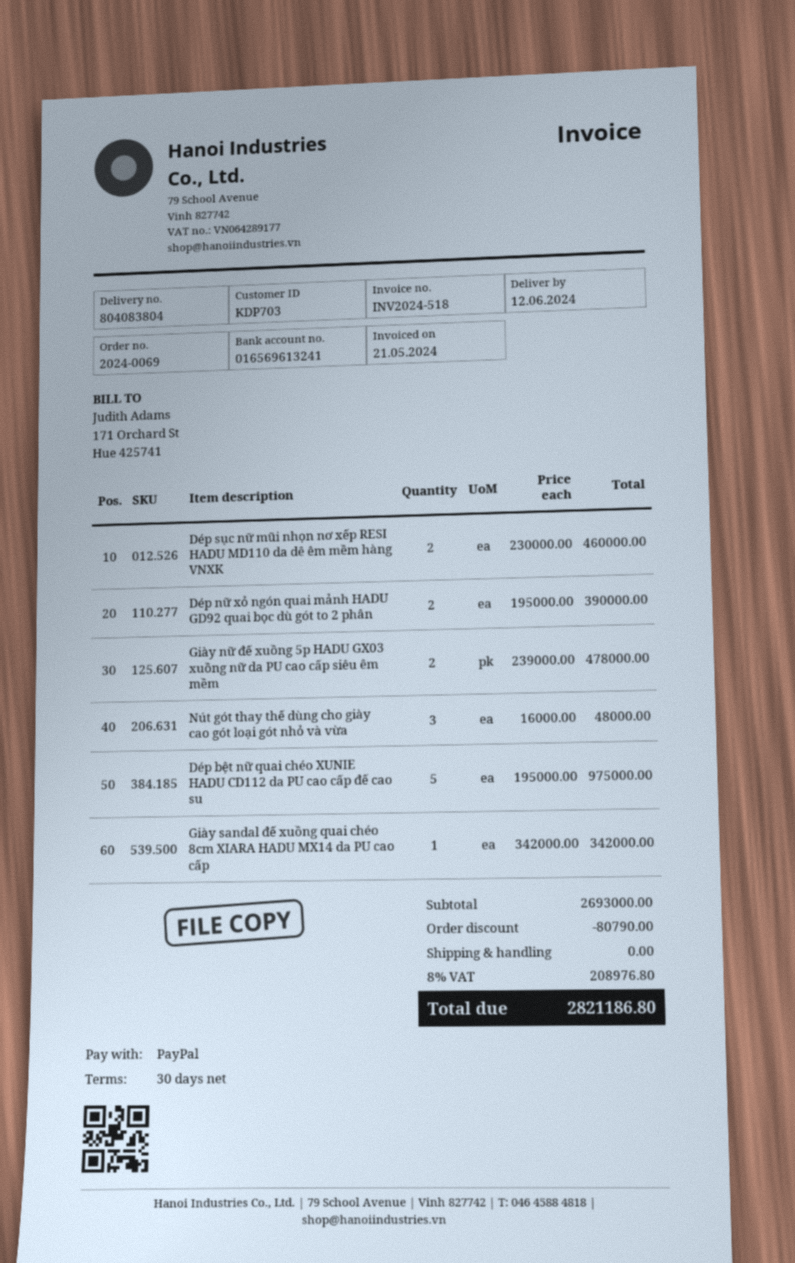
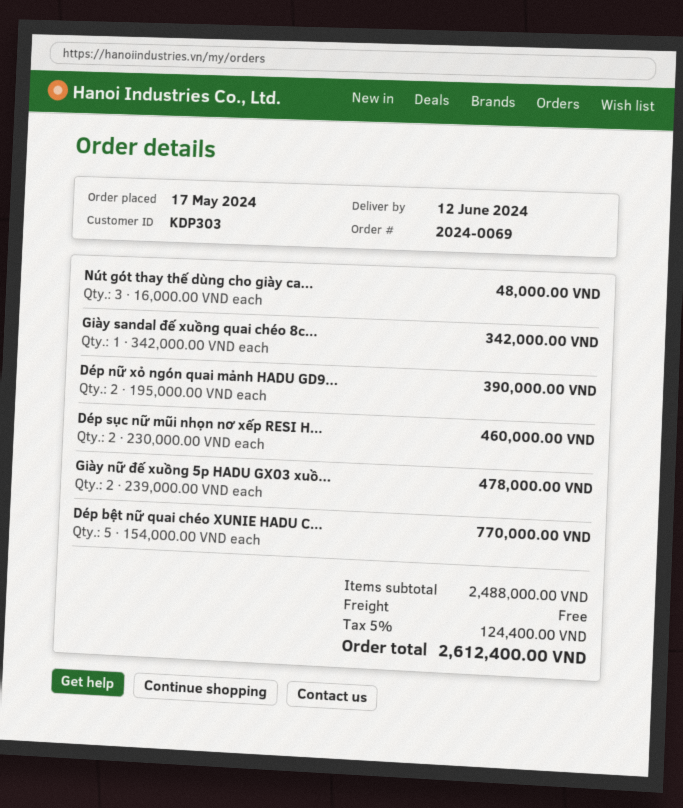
customer number: KDP703 -> KDP303
Dép bệt nữ quai chéo XUNIE HADU CD112 da PU cao cấp đế cao su: 5 x 195000.00 = 975000.00 -> 5 x 154000.00 = 770000.00
subtotal: 2693000.00 -> 2488000.00
discount: 80790.00 -> none
tax: 8% = 208976.80 -> 5% = 124400.00
total: 2821186.80 -> 2612400.00

